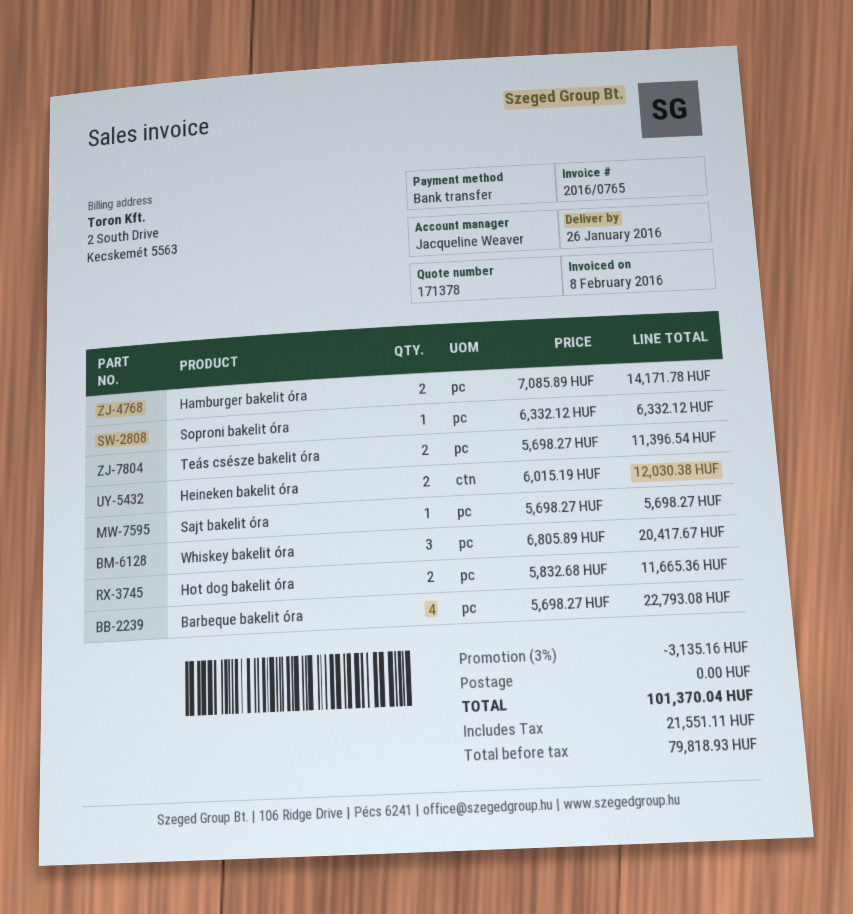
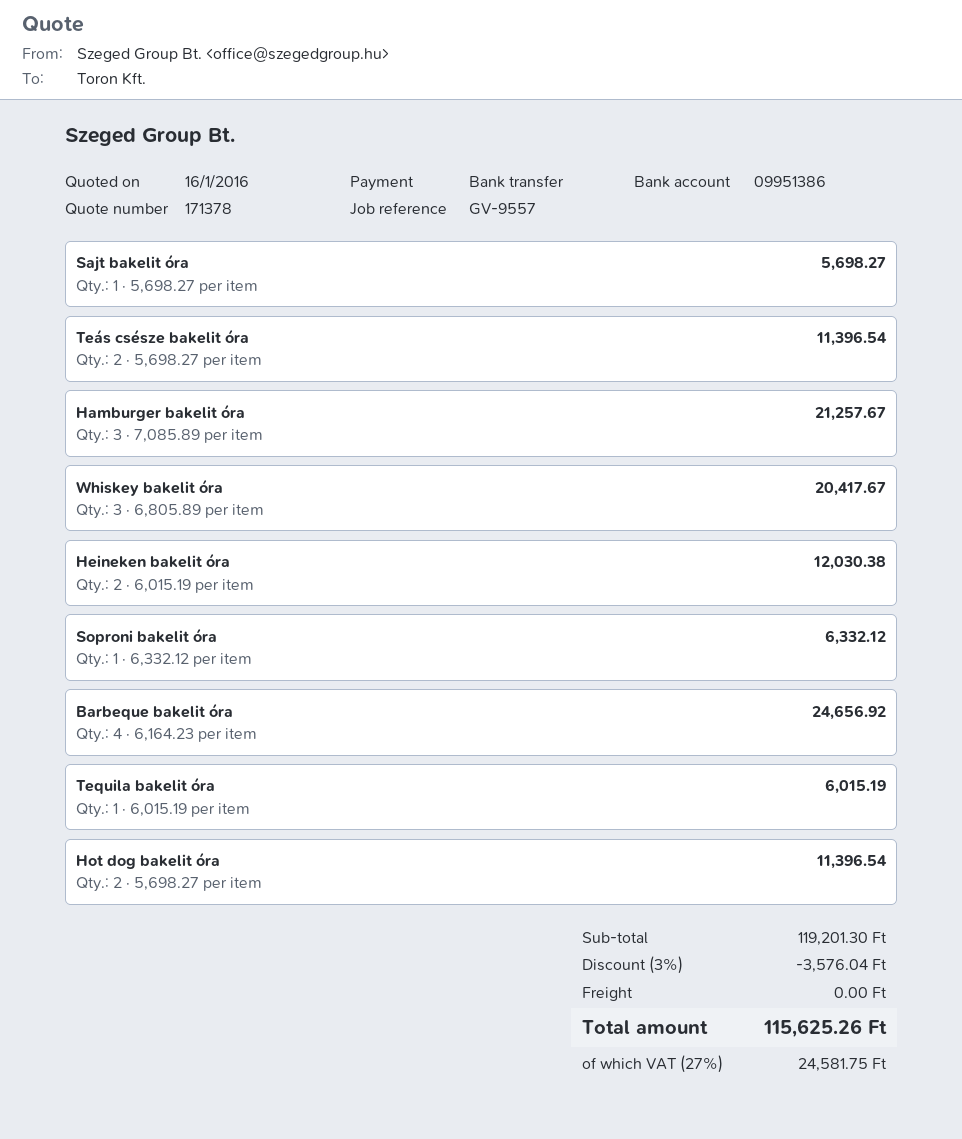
Hamburger bakelit óra: 2 x 7085.89 = 14171.78 -> 3 x 7085.89 = 21257.67
Hot dog bakelit óra: 2 x 5832.68 = 11665.36 -> 2 x 5698.27 = 11396.54
Barbeque bakelit óra: 4 x 5698.27 = 22793.08 -> 4 x 6164.23 = 24656.92
Tequila bakelit óra: none -> 1 x 6015.19 = 6015.19
discount: 3% = 3135.16 -> 3% = 3576.04
tax: 21551.11 -> 24581.75
total: 101370.04 -> 115625.26

